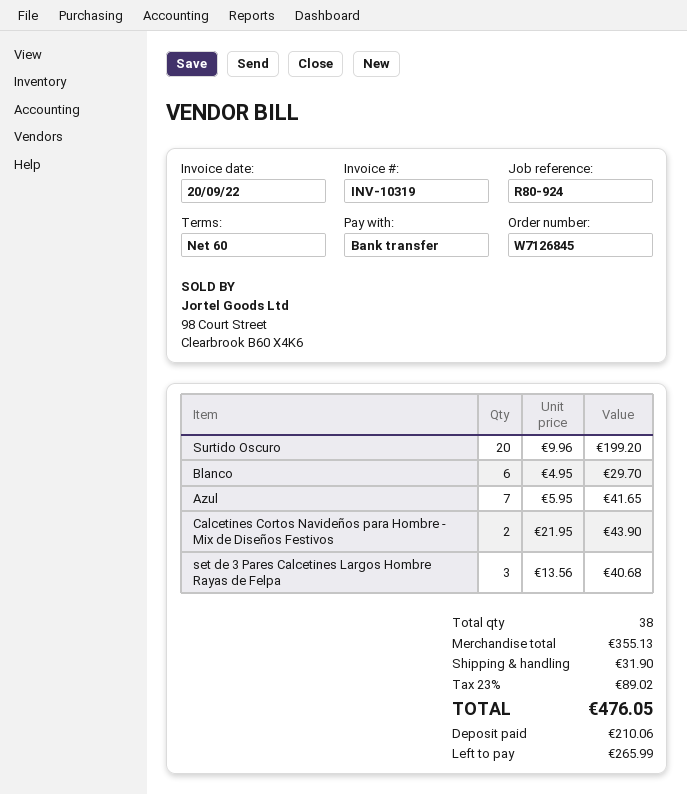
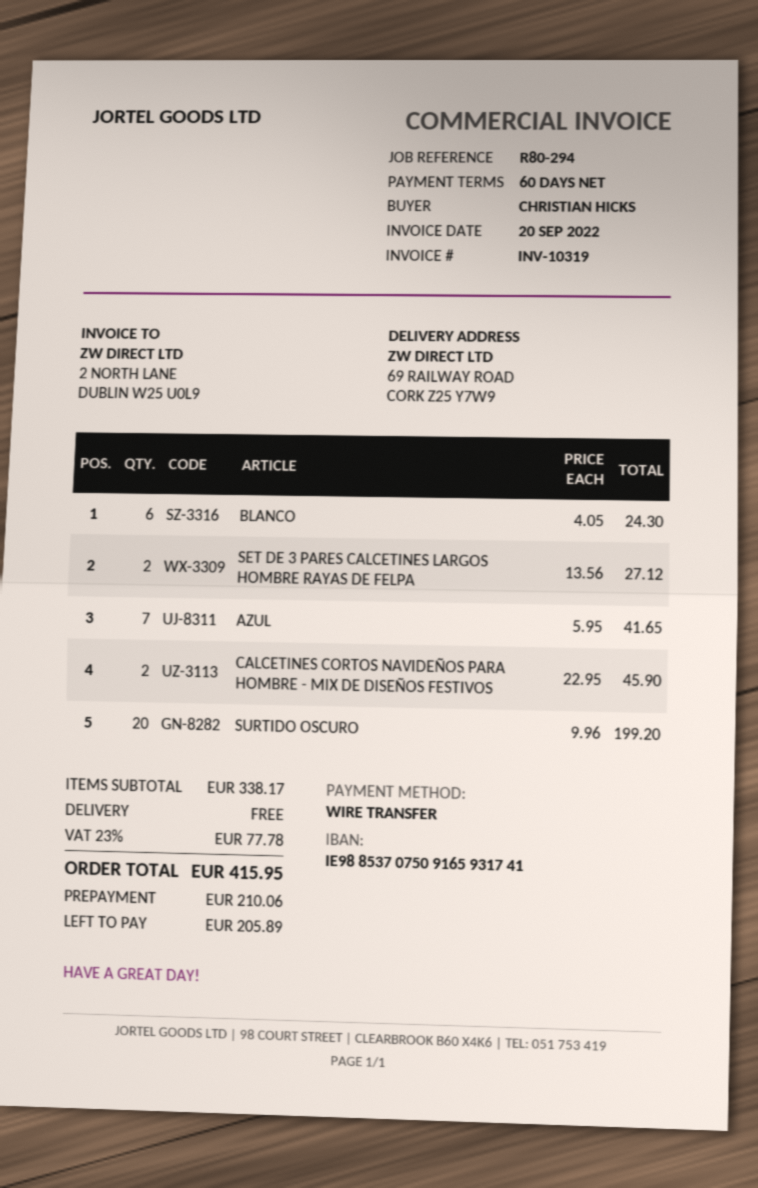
reference: R80-924 -> R80-294
Blanco: 6 x 4.95 = 29.70 -> 6 x 4.05 = 24.30
Calcetines Cortos Navideños para Hombre - Mix de Diseños Festivos: 2 x 21.95 = 43.90 -> 2 x 22.95 = 45.90
set de 3 Pares Calcetines Largos Hombre Rayas de Felpa: 3 x 13.56 = 40.68 -> 2 x 13.56 = 27.12
subtotal: 355.13 -> 338.17
shipping: 31.90 -> 0.00
tax: 23% = 89.02 -> 23% = 77.78
total: 476.05 -> 415.95
balance: 265.99 -> 205.89

